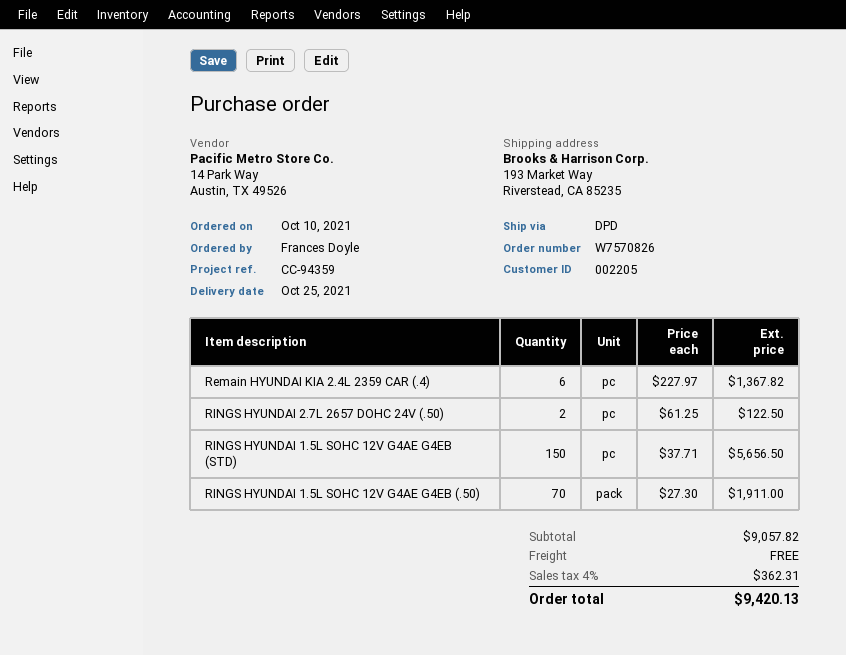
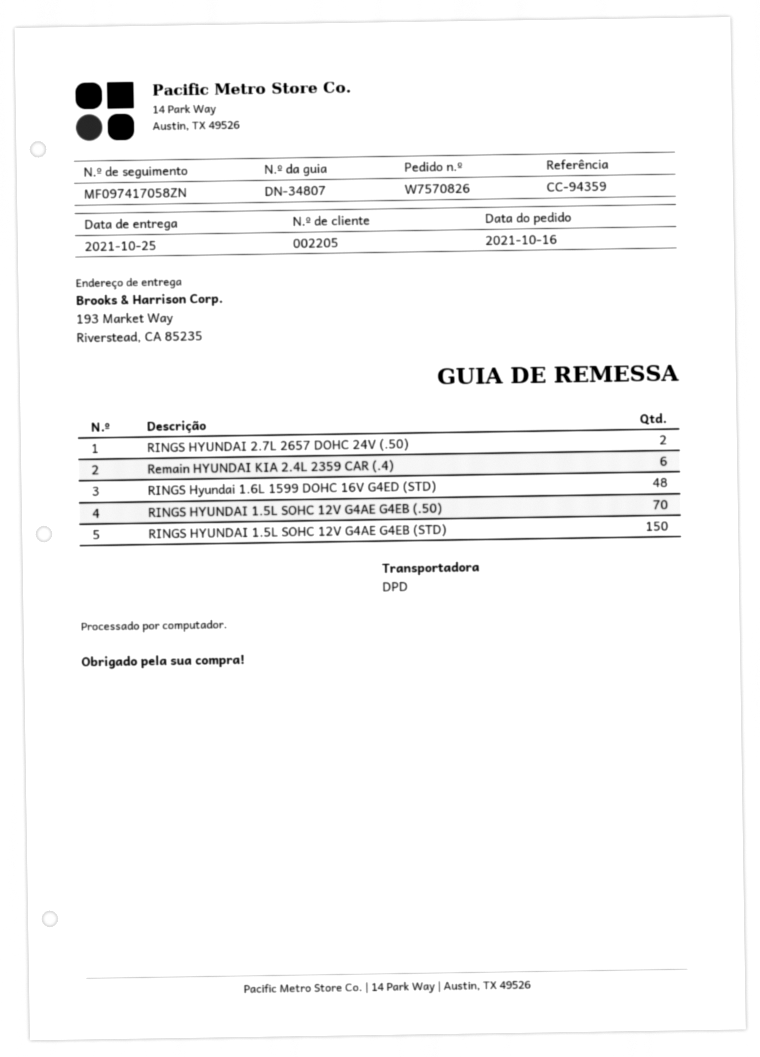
order date: 2021-10-10 -> 2021-10-16
RINGS Hyundai 1.6L 1599 DOHC 16V G4ED (STD): none -> 48

